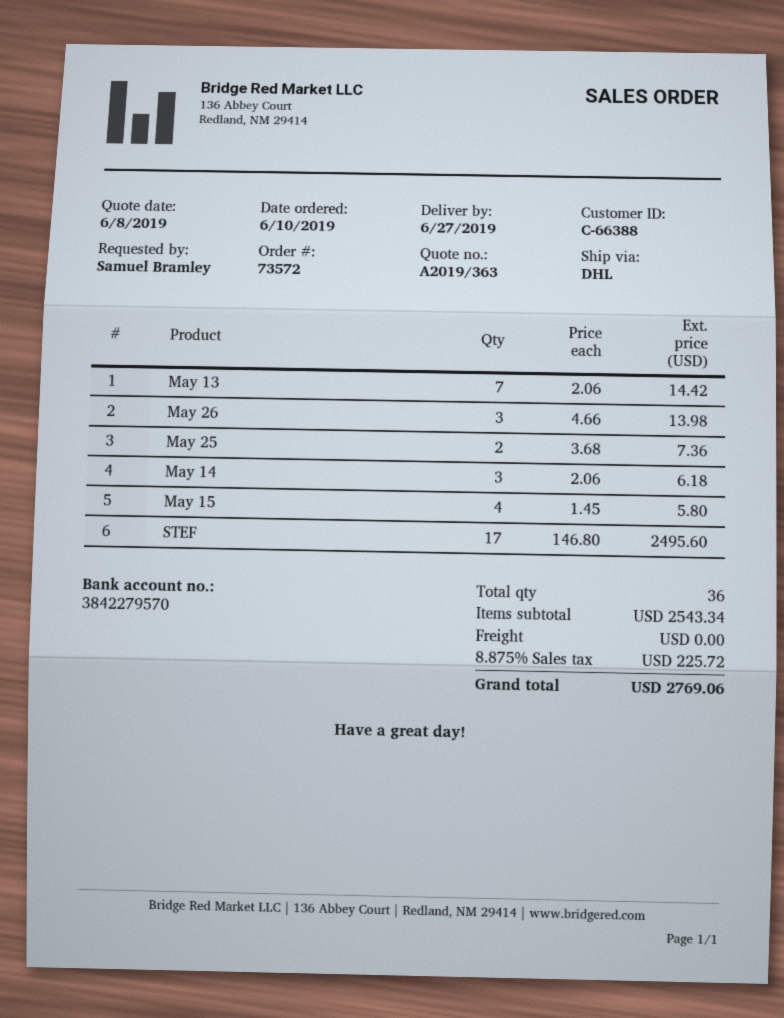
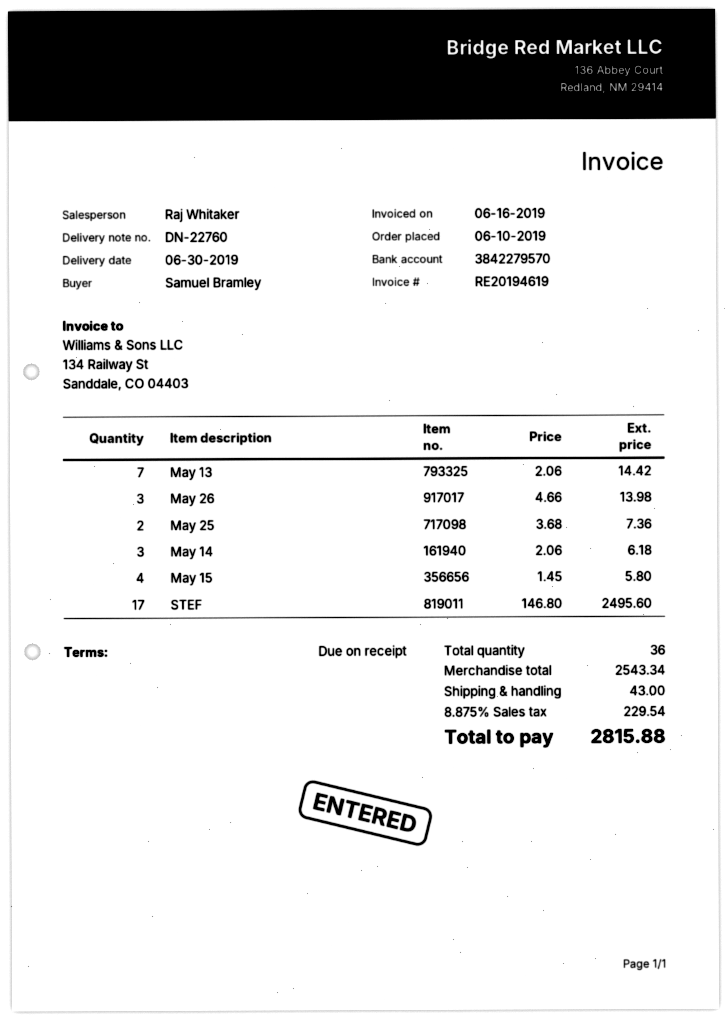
delivery date: 2019-06-27 -> 2019-06-30
shipping: 0.00 -> 43.00
tax: 8.875% = 225.72 -> 8.875% = 229.54
total: 2769.06 -> 2815.88

